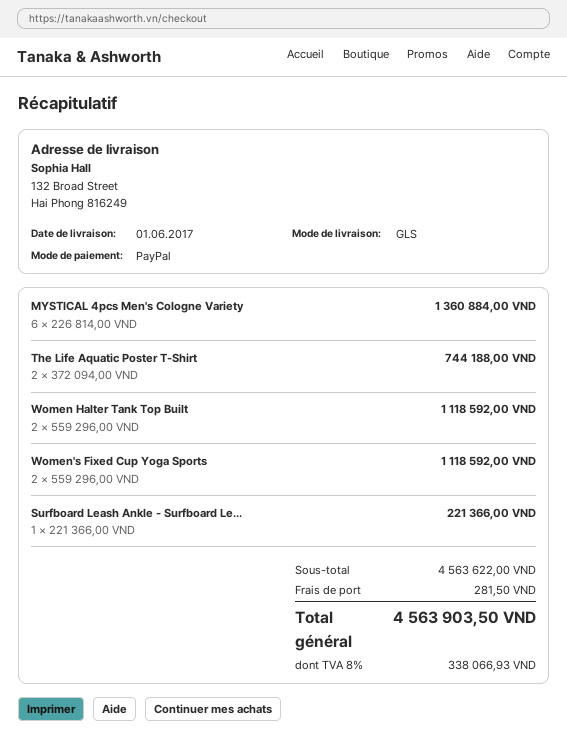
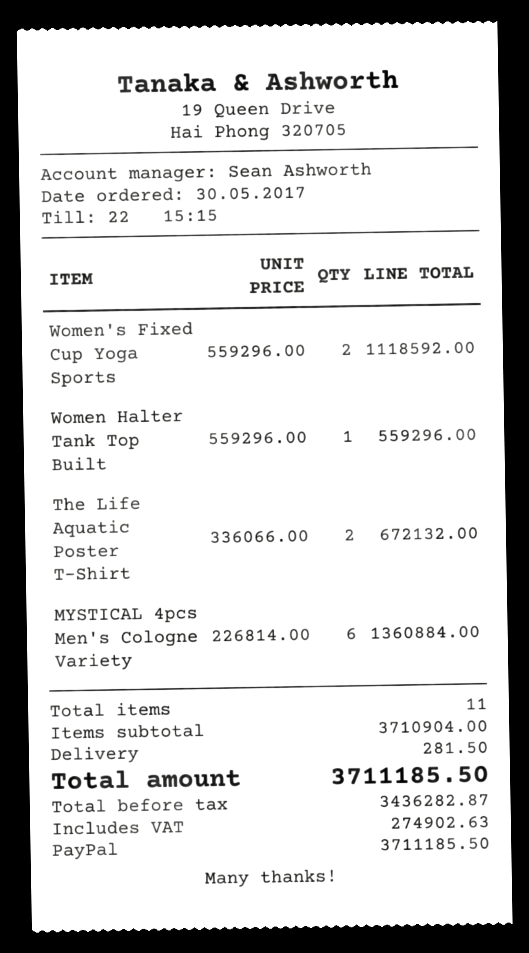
The Life Aquatic Poster T-Shirt: 2 x 372094.00 = 744188.00 -> 2 x 336066.00 = 672132.00
Women Halter Tank Top Built: 2 x 559296.00 = 1118592.00 -> 1 x 559296.00 = 559296.00
Surfboard Leash Ankle - Surfboard Le...: 1 x 221366.00 = 221366.00 -> none
subtotal: 4563622.00 -> 3710904.00
tax: 338066.93 -> 274902.63
total: 4563903.50 -> 3711185.50

